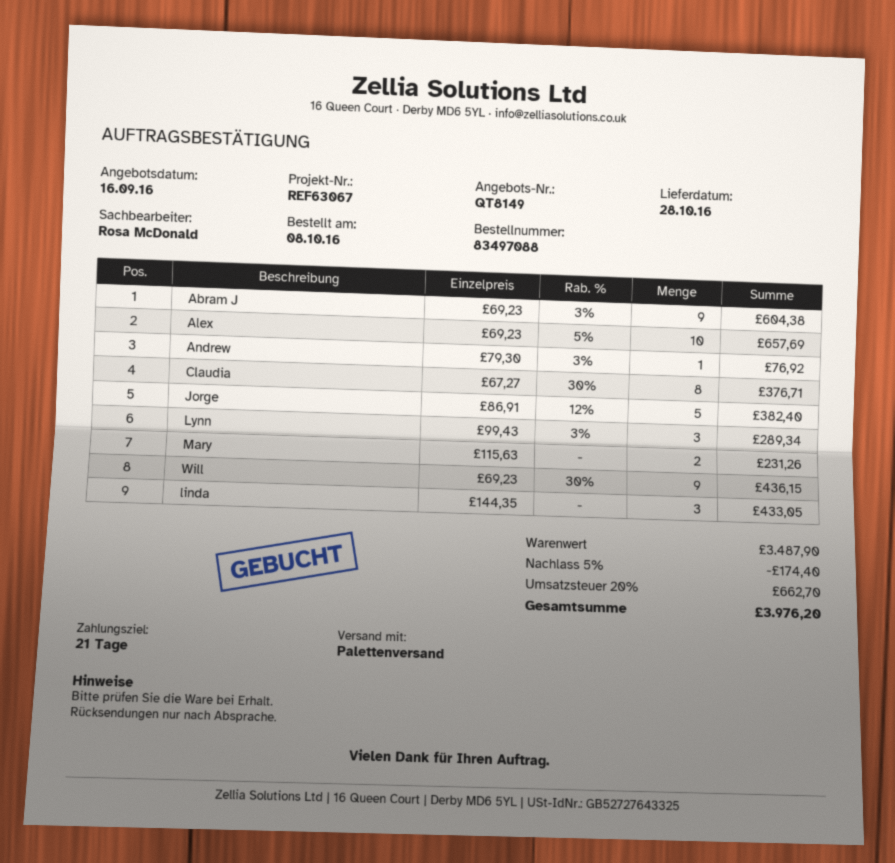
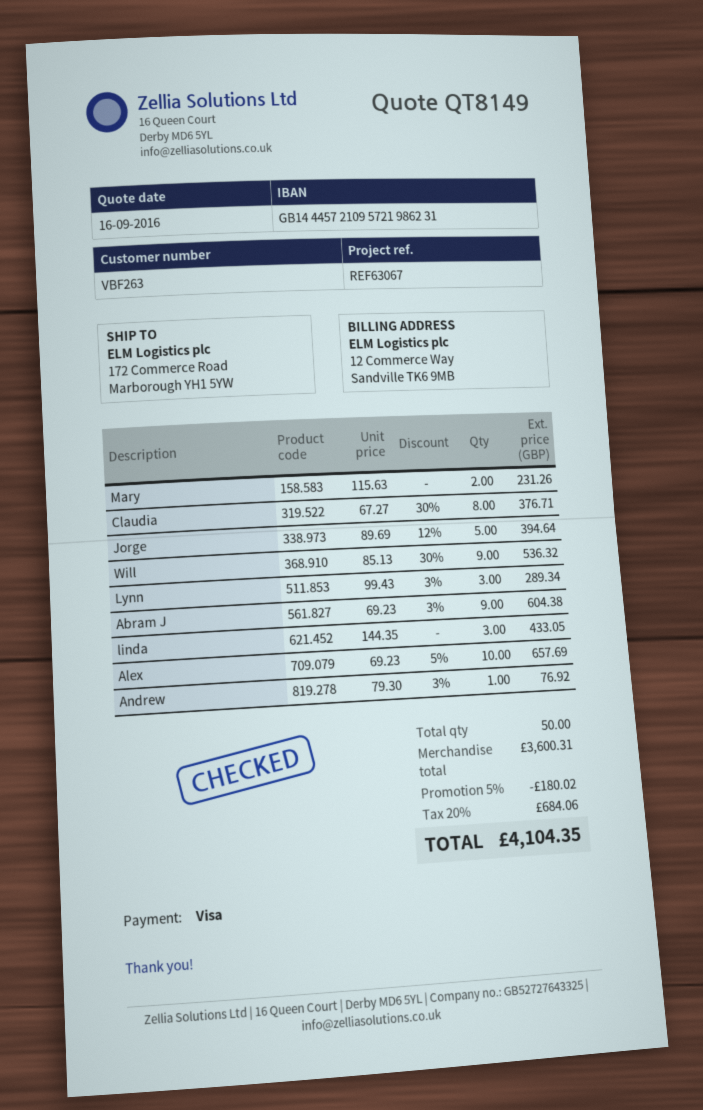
Jorge: 5 x 86.91 - 12% = 382.40 -> 5 x 89.69 - 12% = 394.64
Will: 9 x 69.23 - 30% = 436.15 -> 9 x 85.13 - 30% = 536.32
subtotal: 3487.90 -> 3600.31
discount: 5% = 174.40 -> 5% = 180.02
tax: 20% = 662.70 -> 20% = 684.06
total: 3976.20 -> 4104.35

